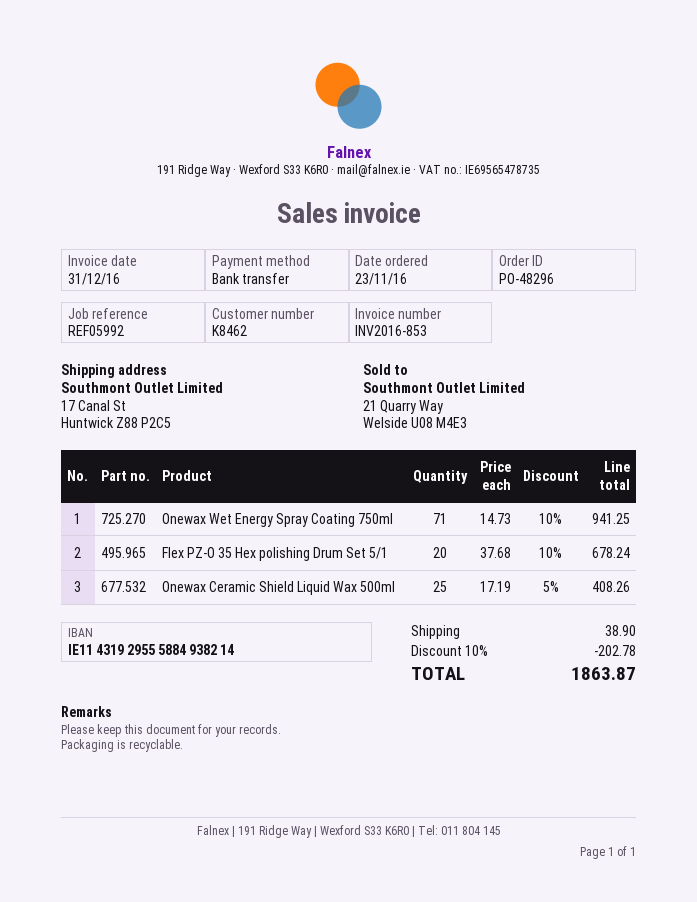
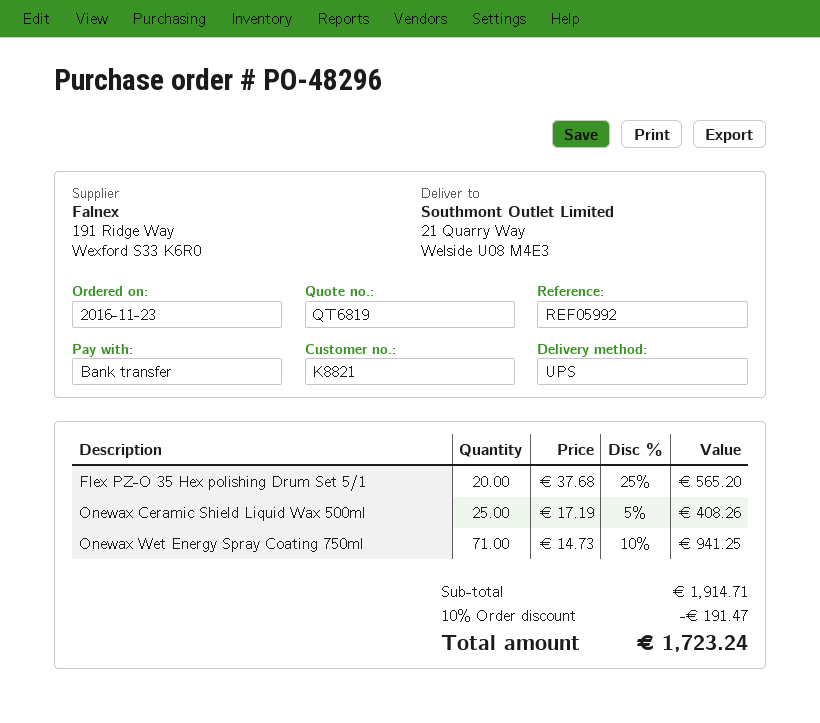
customer number: K8462 -> K8821
ship to: 17 Canal St, Huntwick Z88 P2C5 -> 21 Quarry Way, Welside U08 M4E3
Flex PZ-O 35 Hex polishing Drum Set 5/1: 20 x 37.68 - 10% = 678.24 -> 20 x 37.68 - 25% = 565.20
discount: 10% = 202.78 -> 10% = 191.47
shipping: 38.90 -> none
total: 1863.87 -> 1723.24

